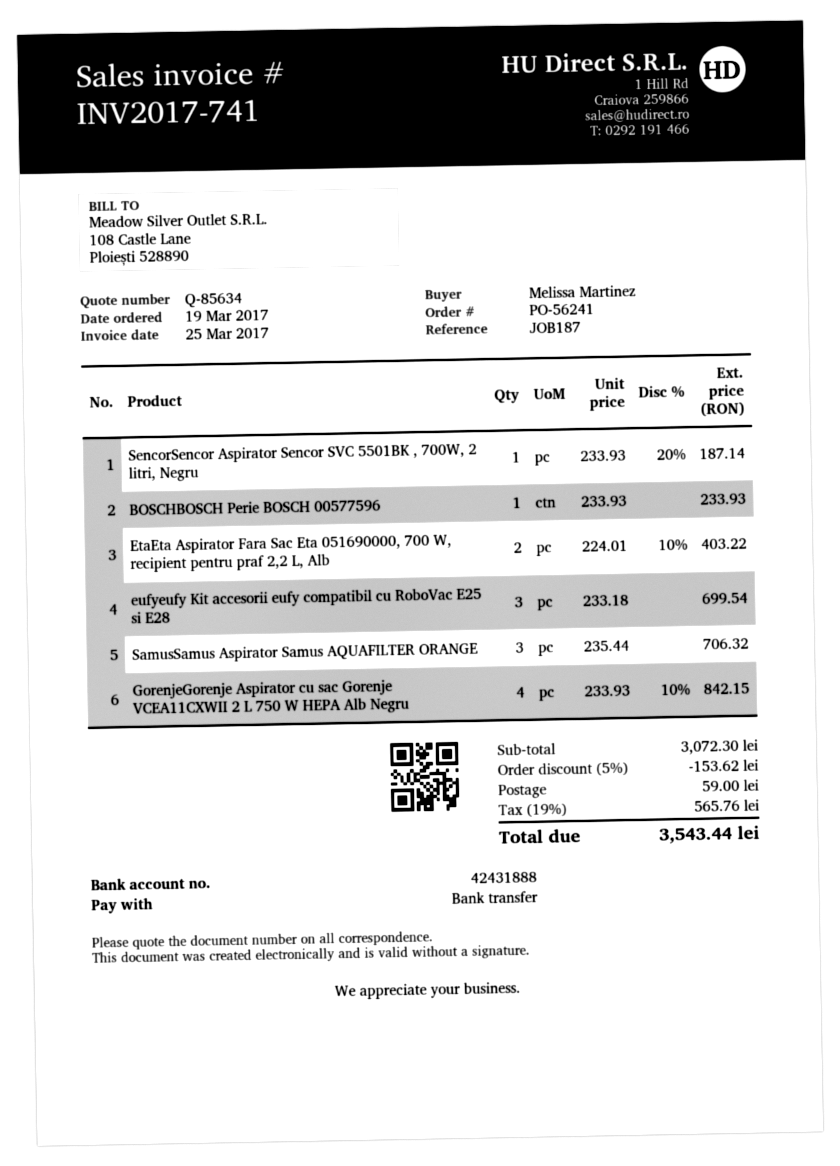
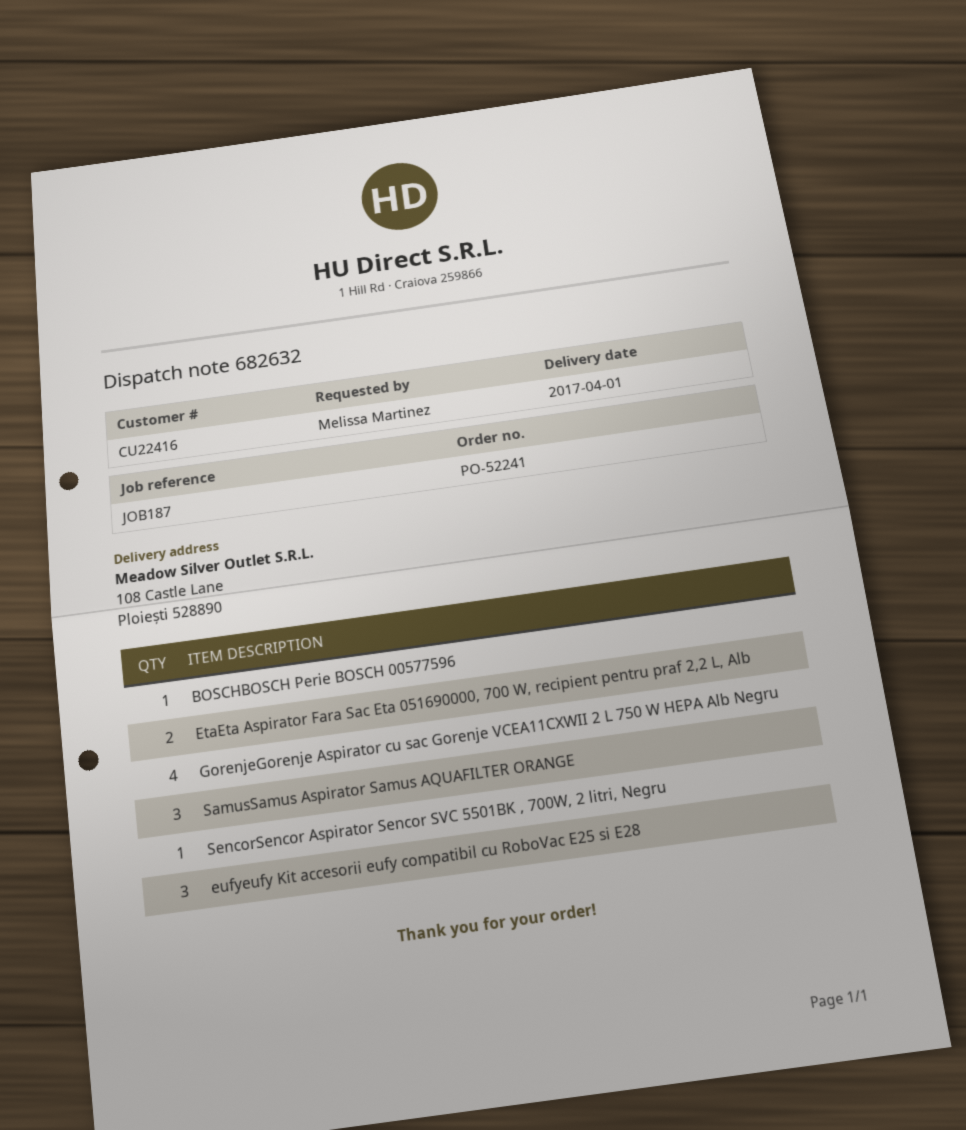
order number: PO-56241 -> PO-52241

